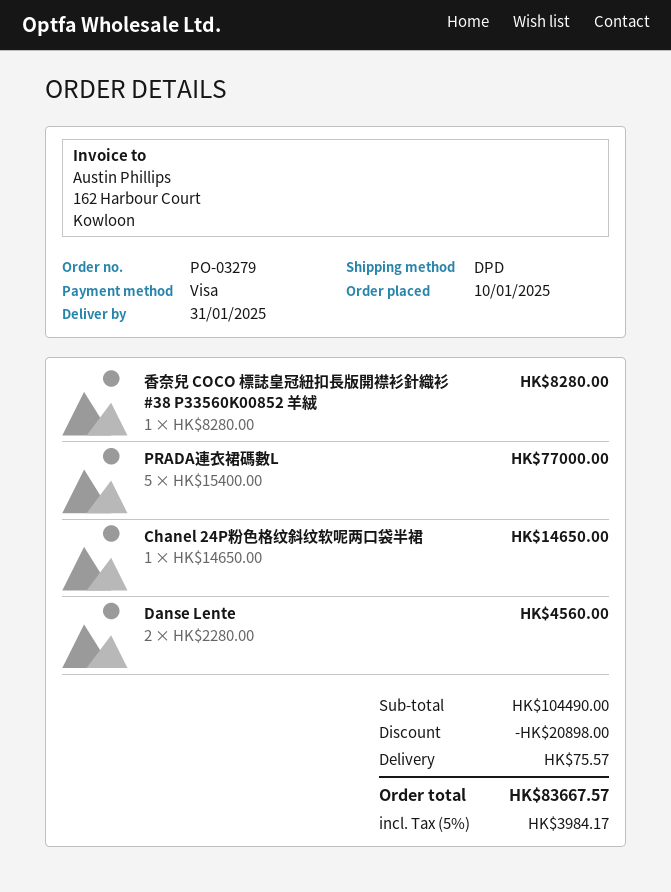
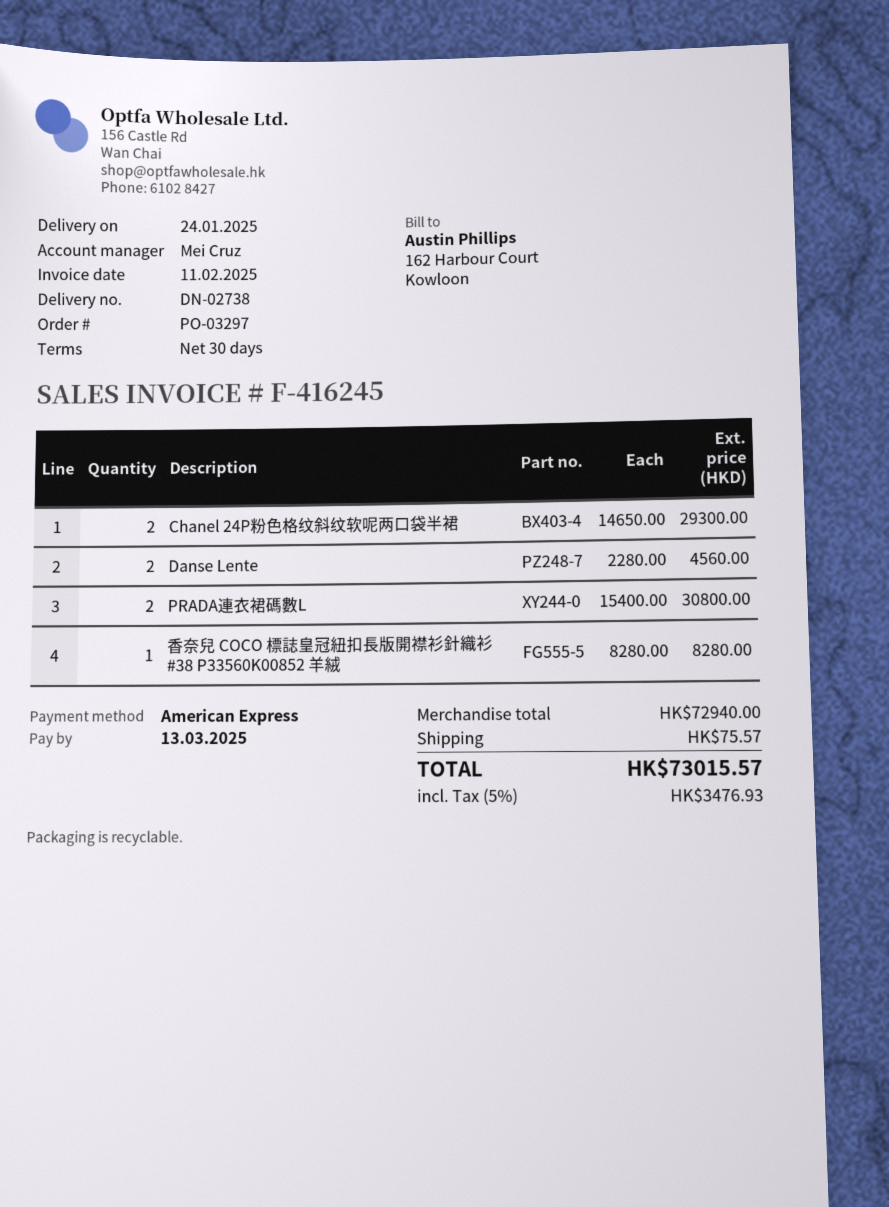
order number: PO-03279 -> PO-03297
delivery date: 2025-01-31 -> 2025-01-24
payment method: Visa -> American Express
PRADA連衣裙碼數L: 5 x 15400.00 = 77000.00 -> 2 x 15400.00 = 30800.00
Chanel 24P粉色格纹斜纹软呢两口袋半裙: 1 x 14650.00 = 14650.00 -> 2 x 14650.00 = 29300.00
subtotal: 104490.00 -> 72940.00
discount: 20898.00 -> none
tax: 5% = 3984.17 -> 5% = 3476.93
total: 83667.57 -> 73015.57

